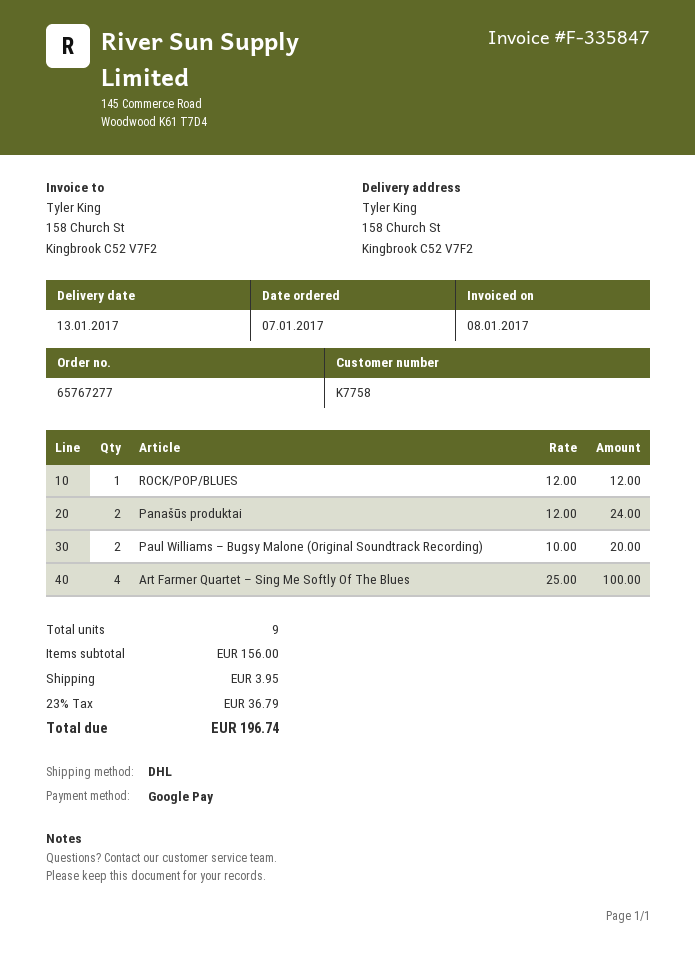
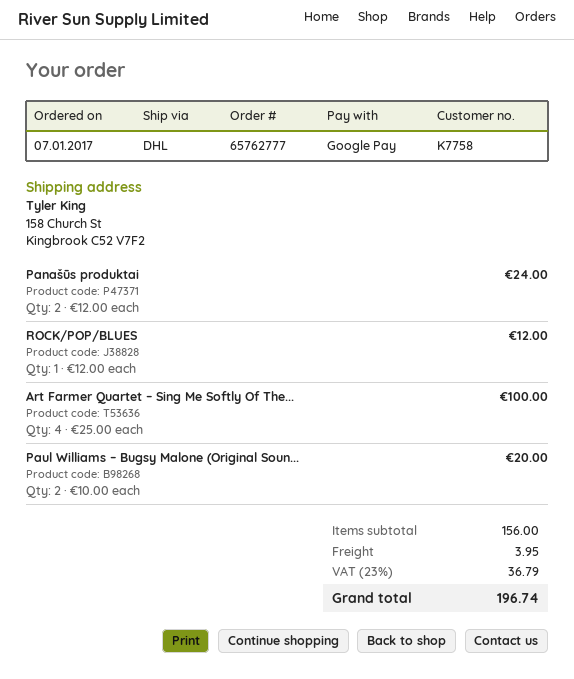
order number: 65767277 -> 65762777

